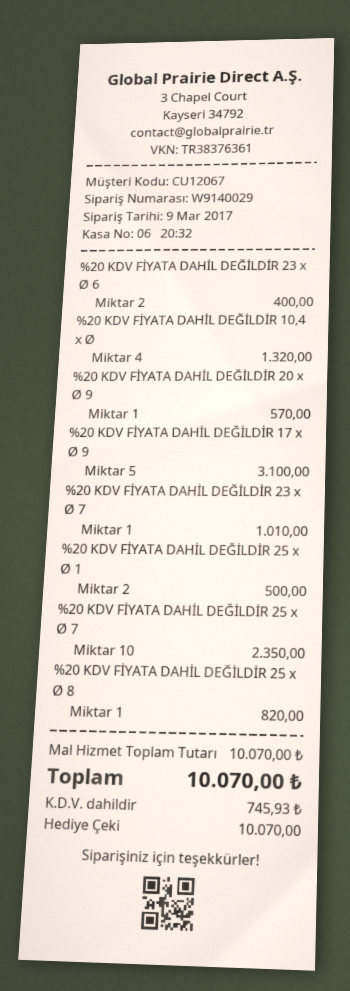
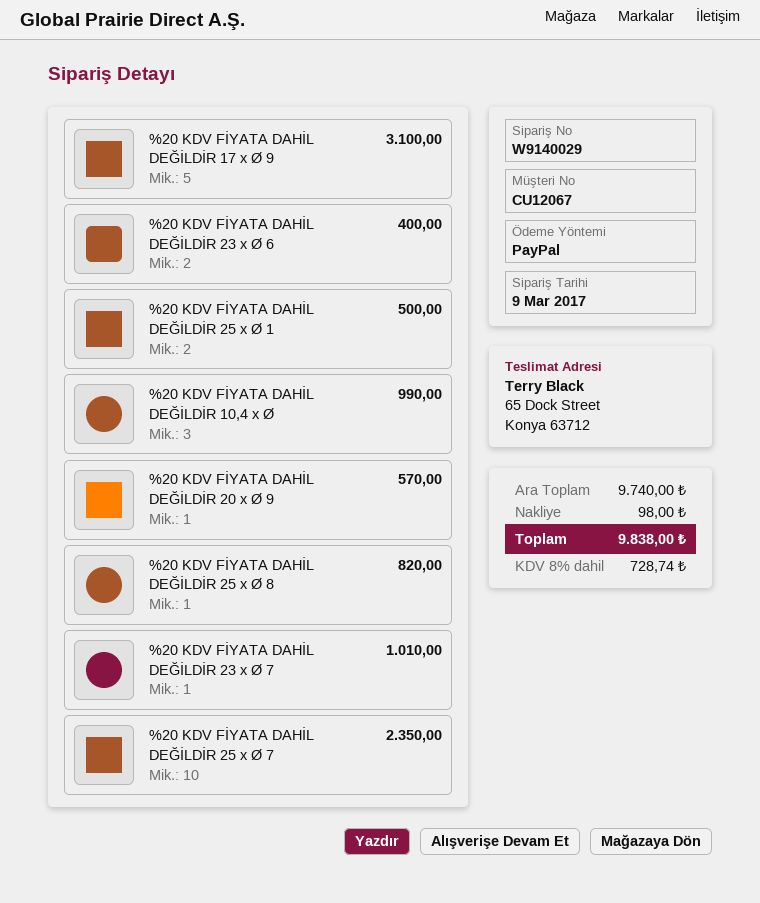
payment method: gift card -> PayPal
%20 KDV FİYATA DAHİL DEĞİLDİR 10,4 x Ø: 4 for 1320.00 -> 3 for 990.00
subtotal: 10070.00 -> 9740.00
shipping: none -> 98.00
tax: 745.93 -> 728.74
total: 10070.00 -> 9838.00

